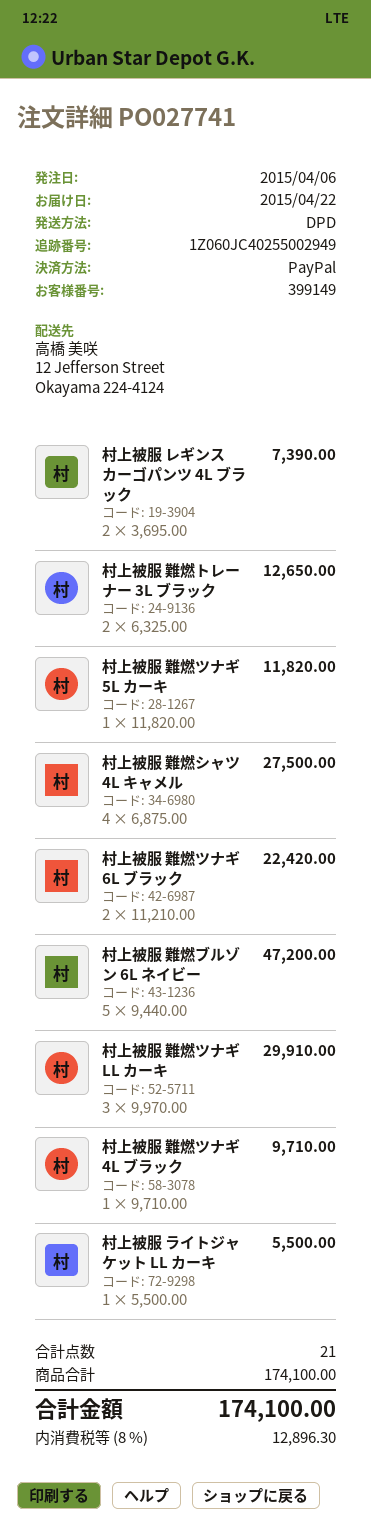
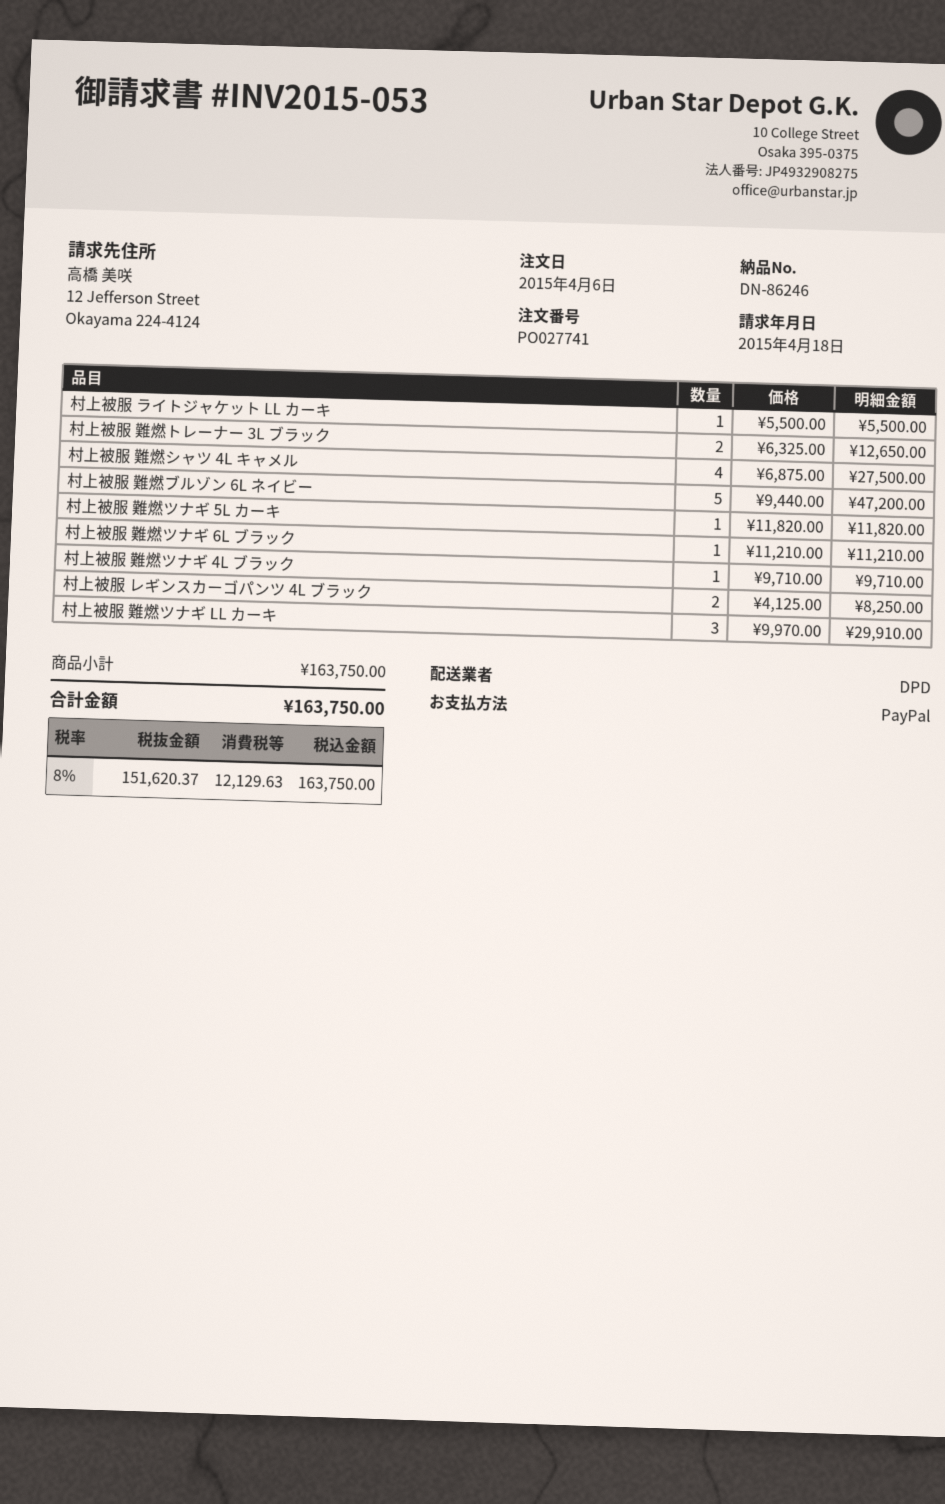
村上被服 レギンスカーゴパンツ 4L ブラック: 2 x 3695.00 = 7390.00 -> 2 x 4125.00 = 8250.00
村上被服 難燃ツナギ 6L ブラック: 2 x 11210.00 = 22420.00 -> 1 x 11210.00 = 11210.00
subtotal: 174100.00 -> 163750.00
tax: 8% = 12896.30 -> 8% = 12129.63
total: 174100.00 -> 163750.00

